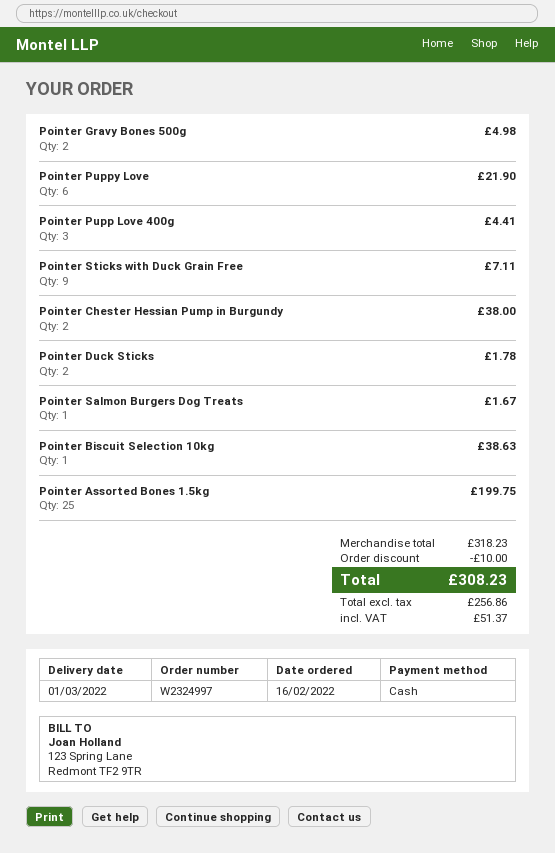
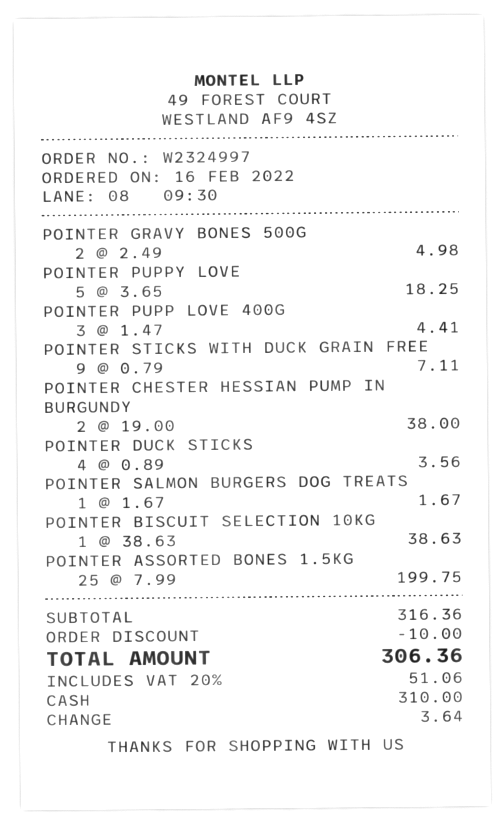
Pointer Puppy Love: 6 for 21.90 -> 5 for 18.25
Pointer Duck Sticks: 2 for 1.78 -> 4 for 3.56
subtotal: 318.23 -> 316.36
tax: 51.37 -> 51.06
total: 308.23 -> 306.36

